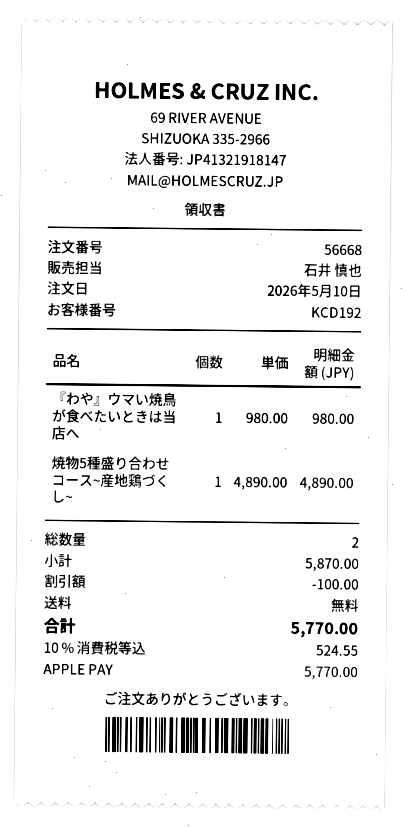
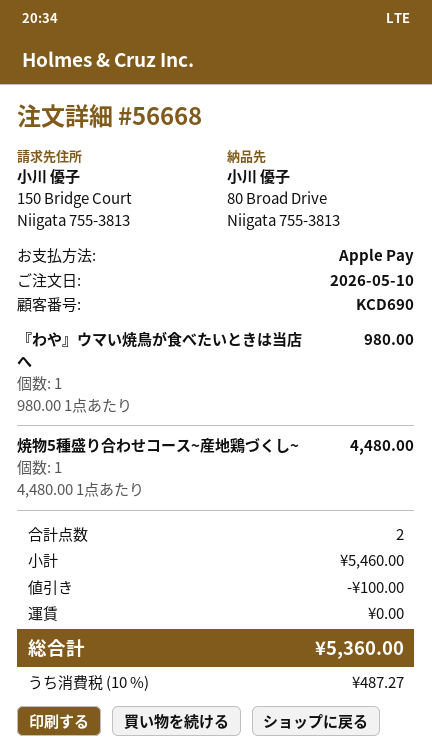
customer number: KCD192 -> KCD690
焼物5種盛り合わせコース~産地鶏づくし~: 1 x 4890.00 = 4890.00 -> 1 x 4480.00 = 4480.00
subtotal: 5870.00 -> 5460.00
tax: 10% = 524.55 -> 10% = 487.27
total: 5770.00 -> 5360.00

